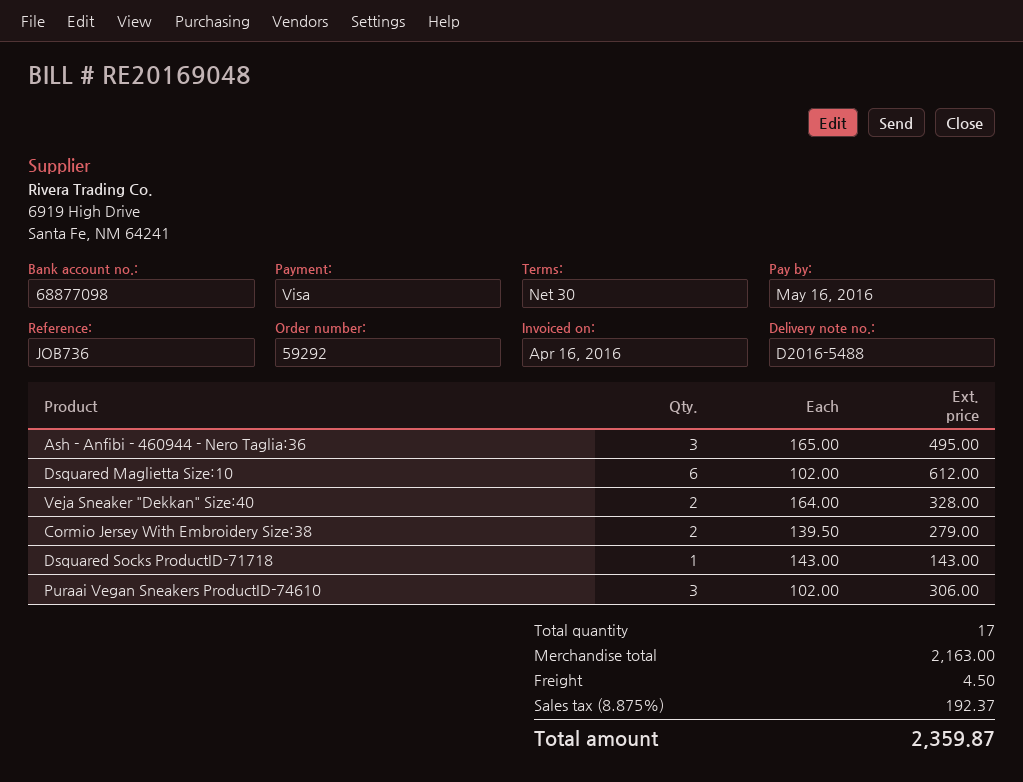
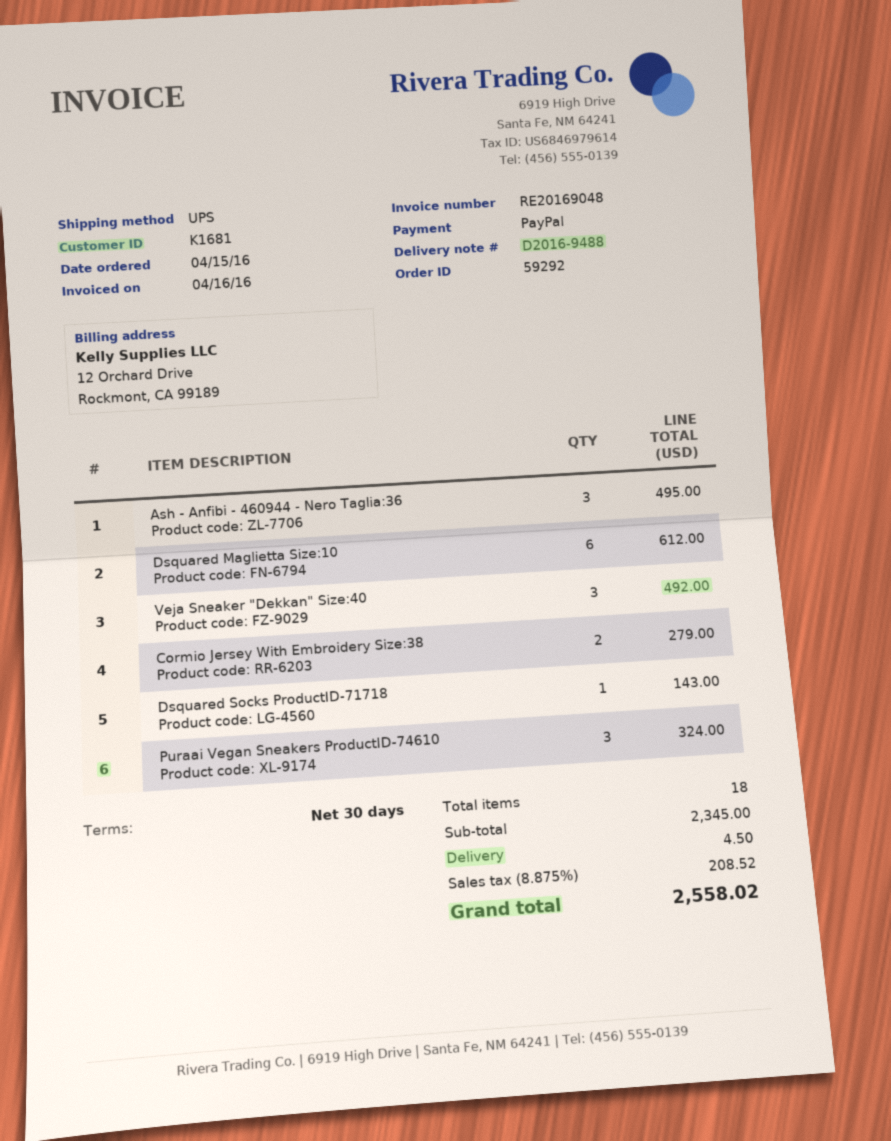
delivery note number: D2016-5488 -> D2016-9488
payment method: Visa -> PayPal
Veja Sneaker "Dekkan" Size:40: 2 for 328.00 -> 3 for 492.00
Puraai Vegan Sneakers ProductID-74610: 3 for 306.00 -> 3 for 324.00
total quantity: 17 -> 18
subtotal: 2163.00 -> 2345.00
tax: 8.875% = 192.37 -> 8.875% = 208.52
total: 2359.87 -> 2558.02

